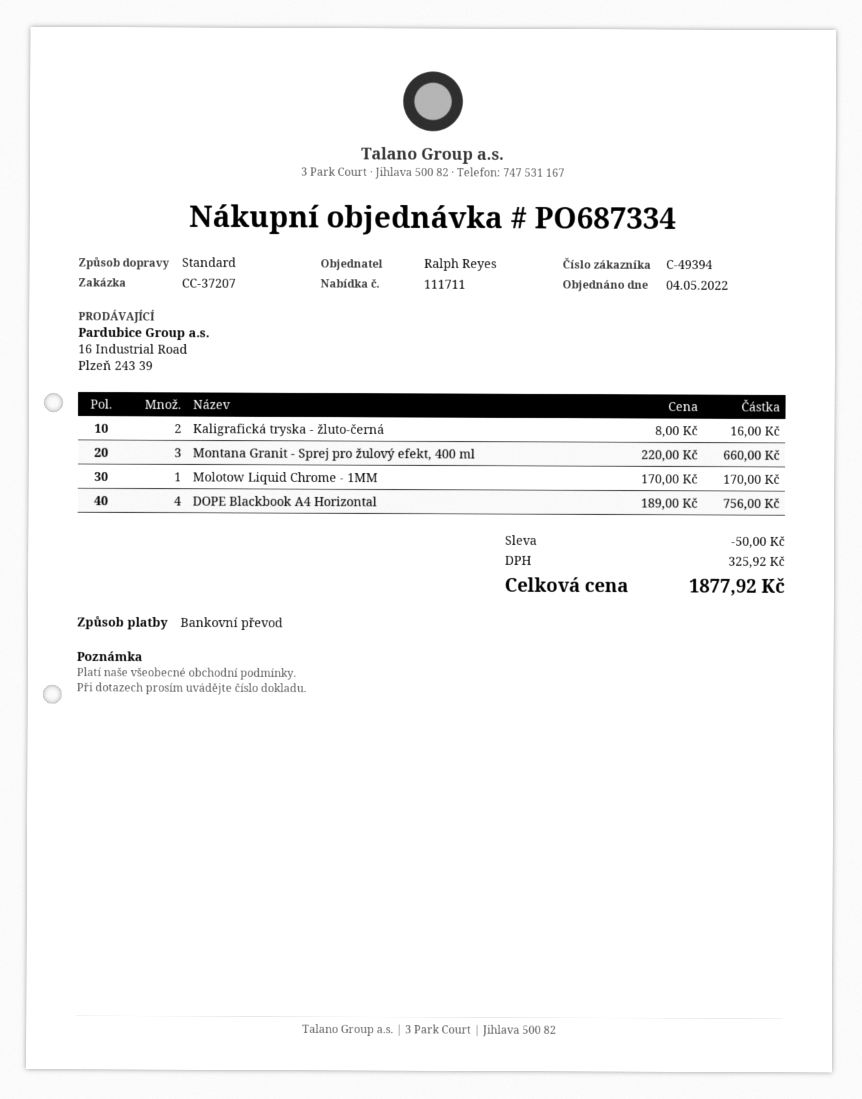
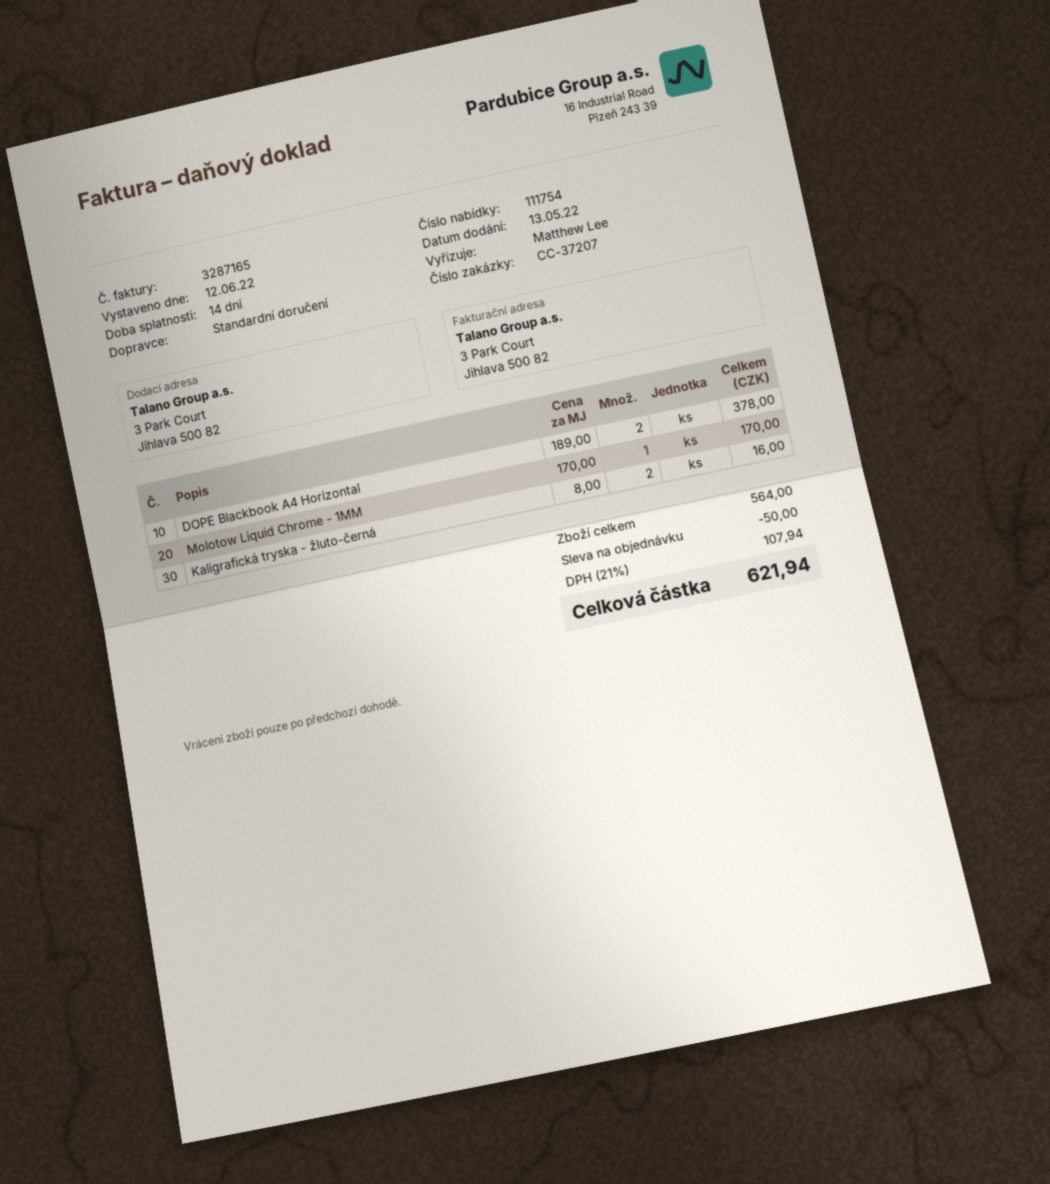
quote number: 111711 -> 111754
Montana Granit - Sprej pro žulový efekt, 400 ml: 3 x 220.00 = 660.00 -> none
DOPE Blackbook A4 Horizontal: 4 x 189.00 = 756.00 -> 2 x 189.00 = 378.00
tax: 325.92 -> 107.94
total: 1877.92 -> 621.94

